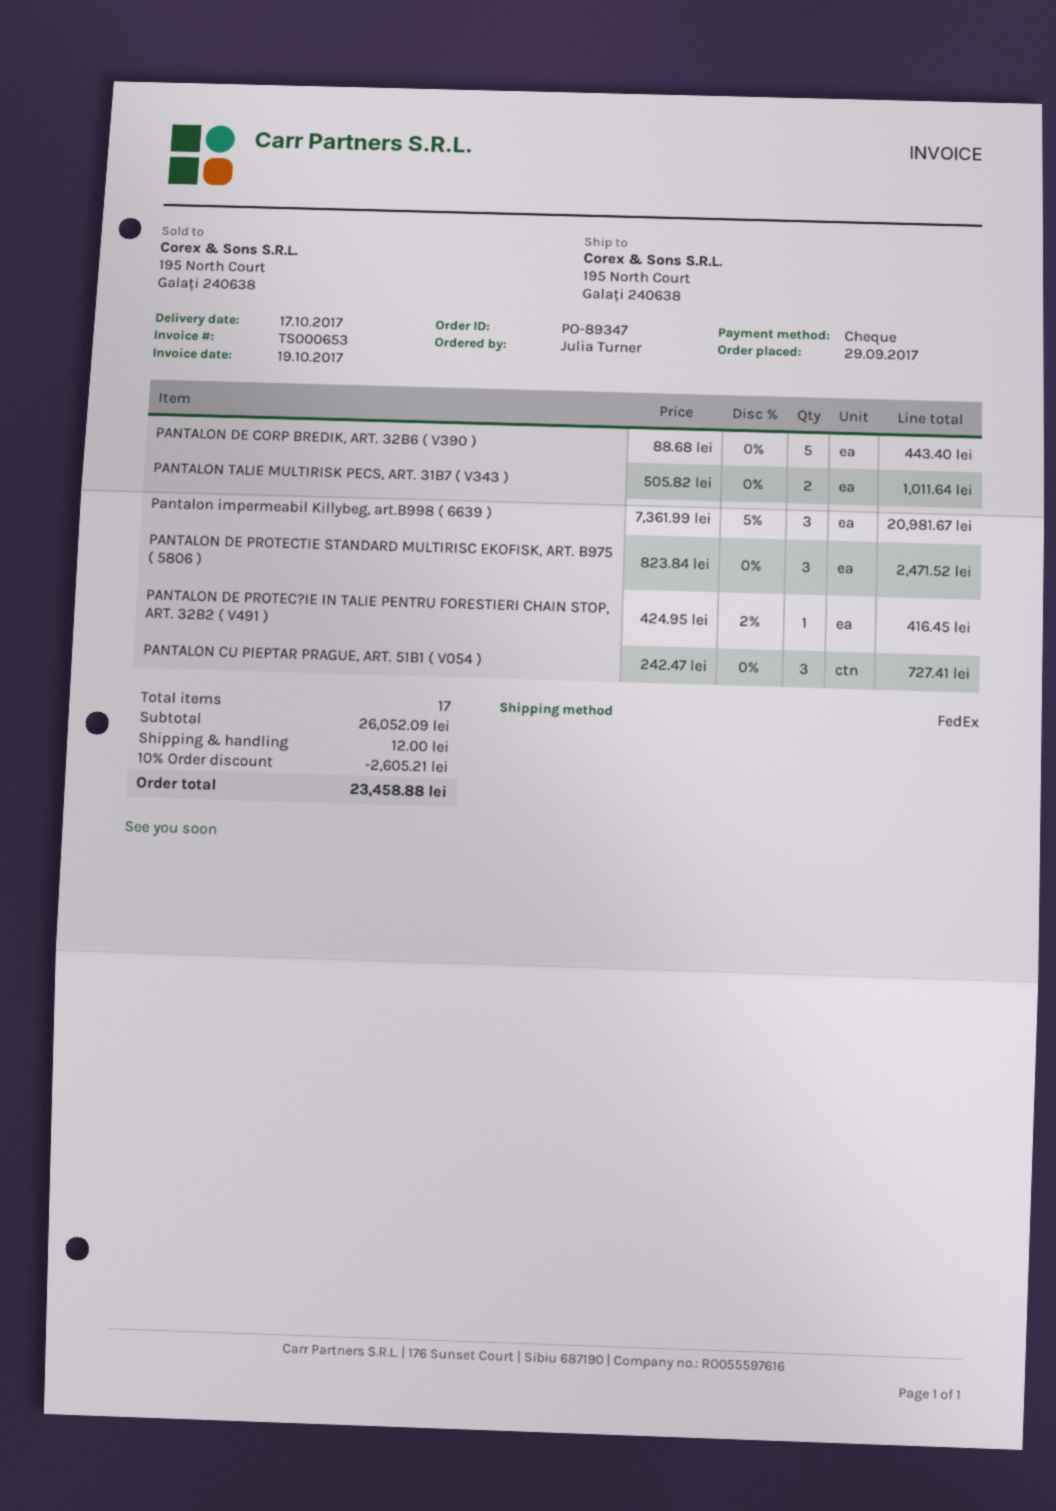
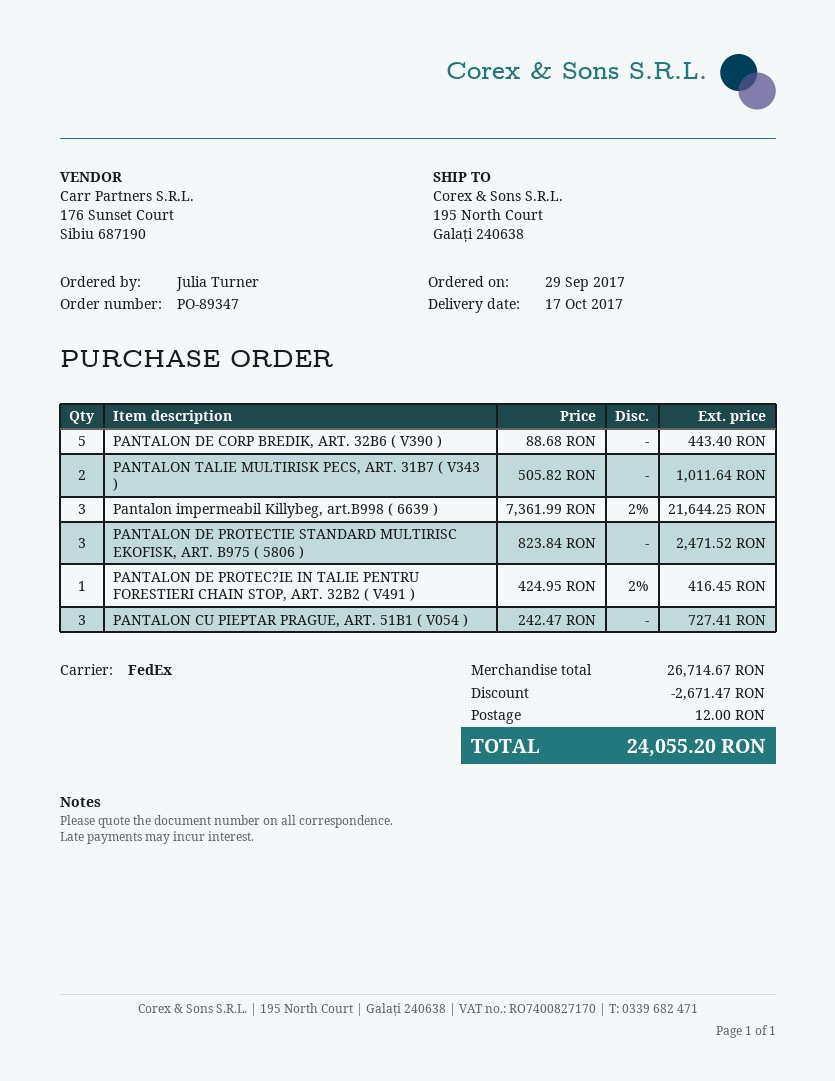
Pantalon impermeabil Killybeg, art.B998 ( 6639 ): 3 x 7361.99 - 5% = 20981.67 -> 3 x 7361.99 - 2% = 21644.25
subtotal: 26052.09 -> 26714.67
discount: 2605.21 -> 2671.47
total: 23458.88 -> 24055.20

